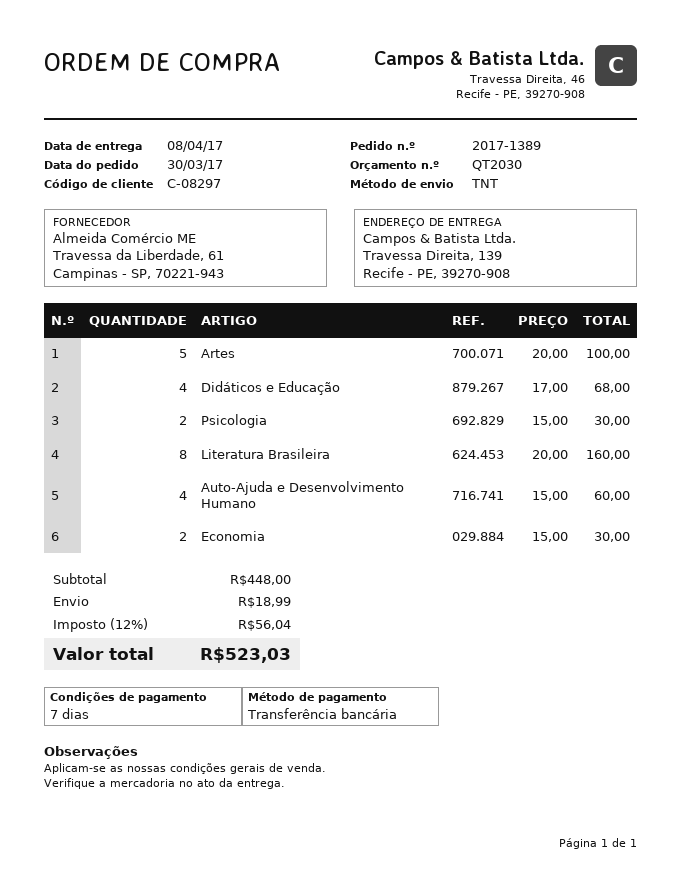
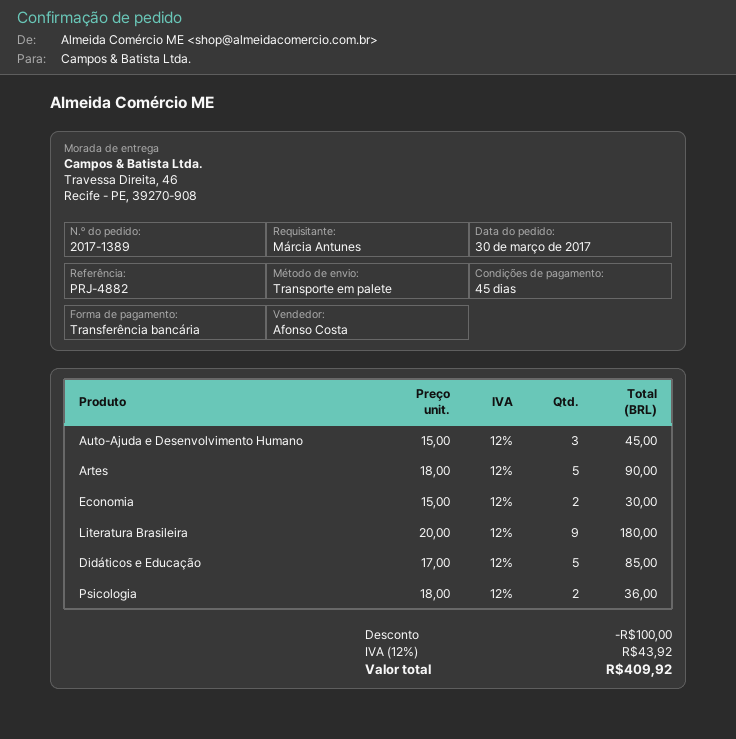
payment terms: 7 days -> 45 days
shipping method: TNT -> pallet freight
ship to: Travessa Direita, 139, Recife - PE, 39270-908 -> Travessa Direita, 46, Recife - PE, 39270-908
Artes: 5 x 20.00 = 100.00 -> 5 x 18.00 = 90.00
Didáticos e Educação: 4 x 17.00 = 68.00 -> 5 x 17.00 = 85.00
Psicologia: 2 x 15.00 = 30.00 -> 2 x 18.00 = 36.00
Literatura Brasileira: 8 x 20.00 = 160.00 -> 9 x 20.00 = 180.00
Auto-Ajuda e Desenvolvimento Humano: 4 x 15.00 = 60.00 -> 3 x 15.00 = 45.00
discount: none -> 100.00
shipping: 18.99 -> none
tax: 12% = 56.04 -> 12% = 43.92
total: 523.03 -> 409.92

